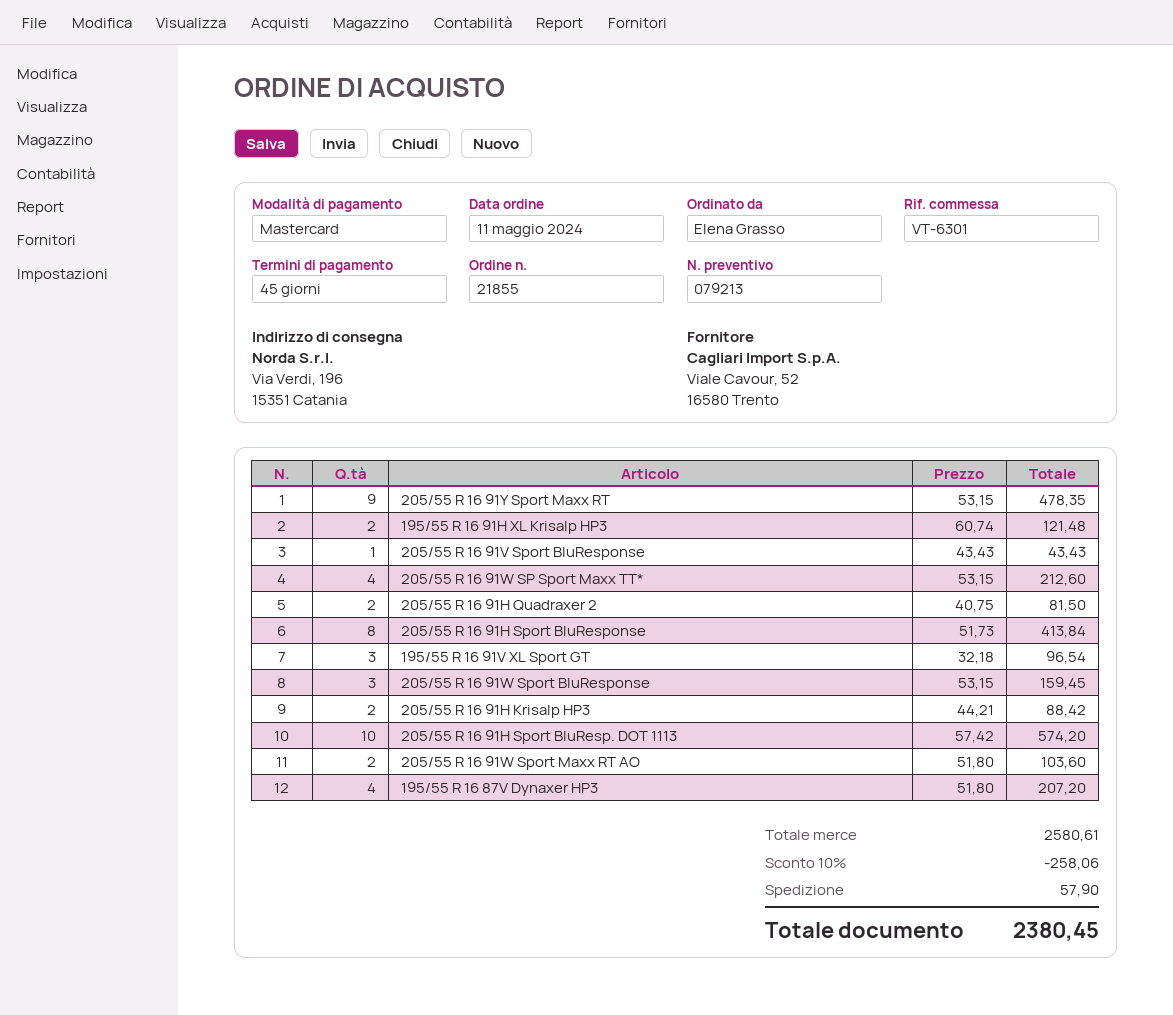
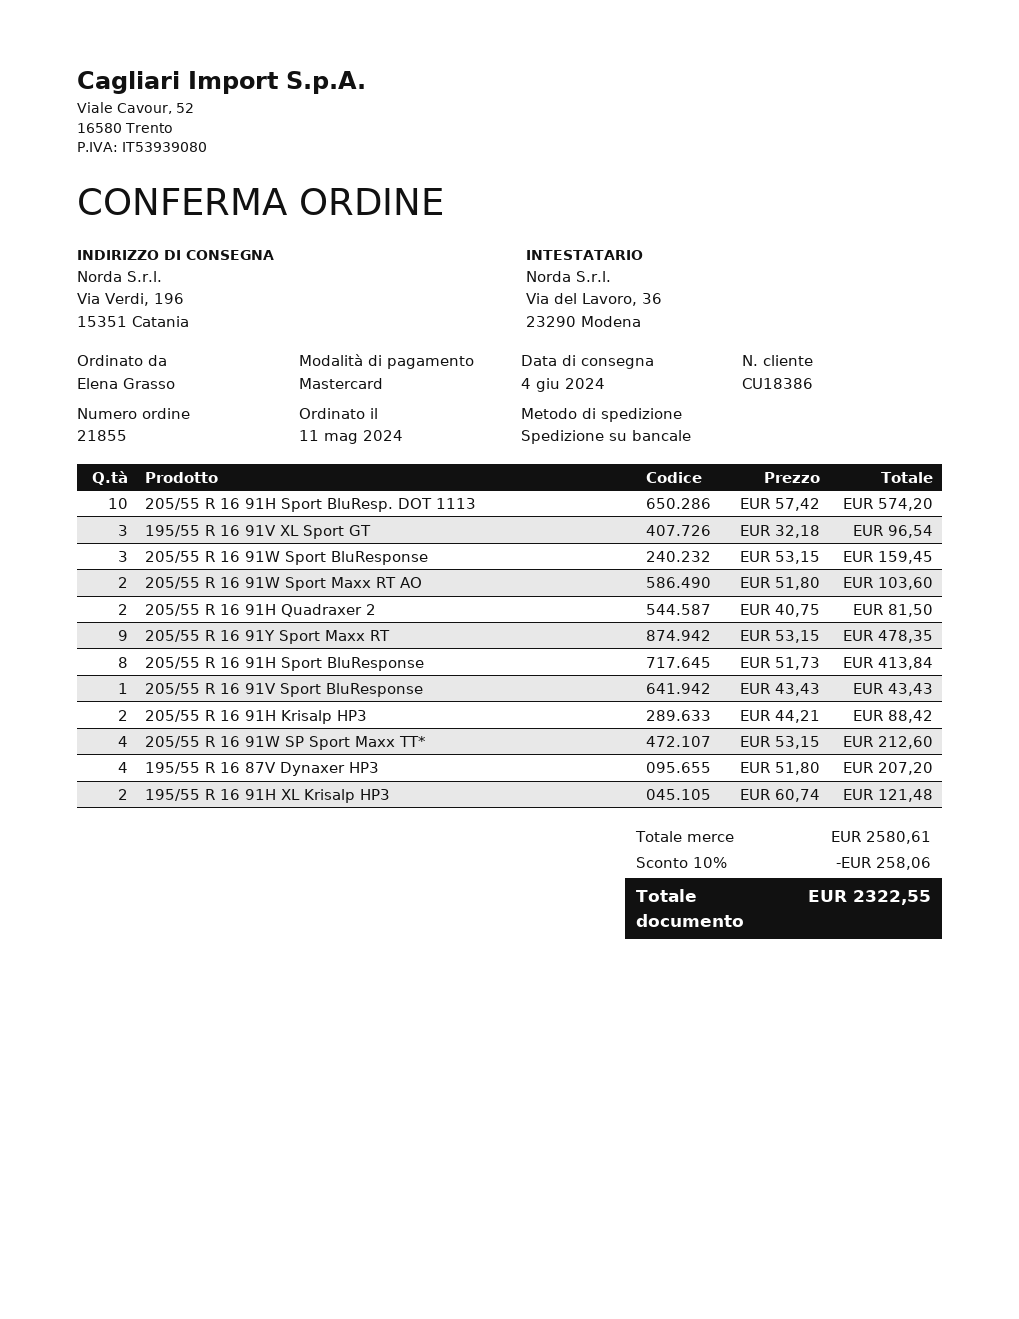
shipping: 57.90 -> none
total: 2380.45 -> 2322.55

